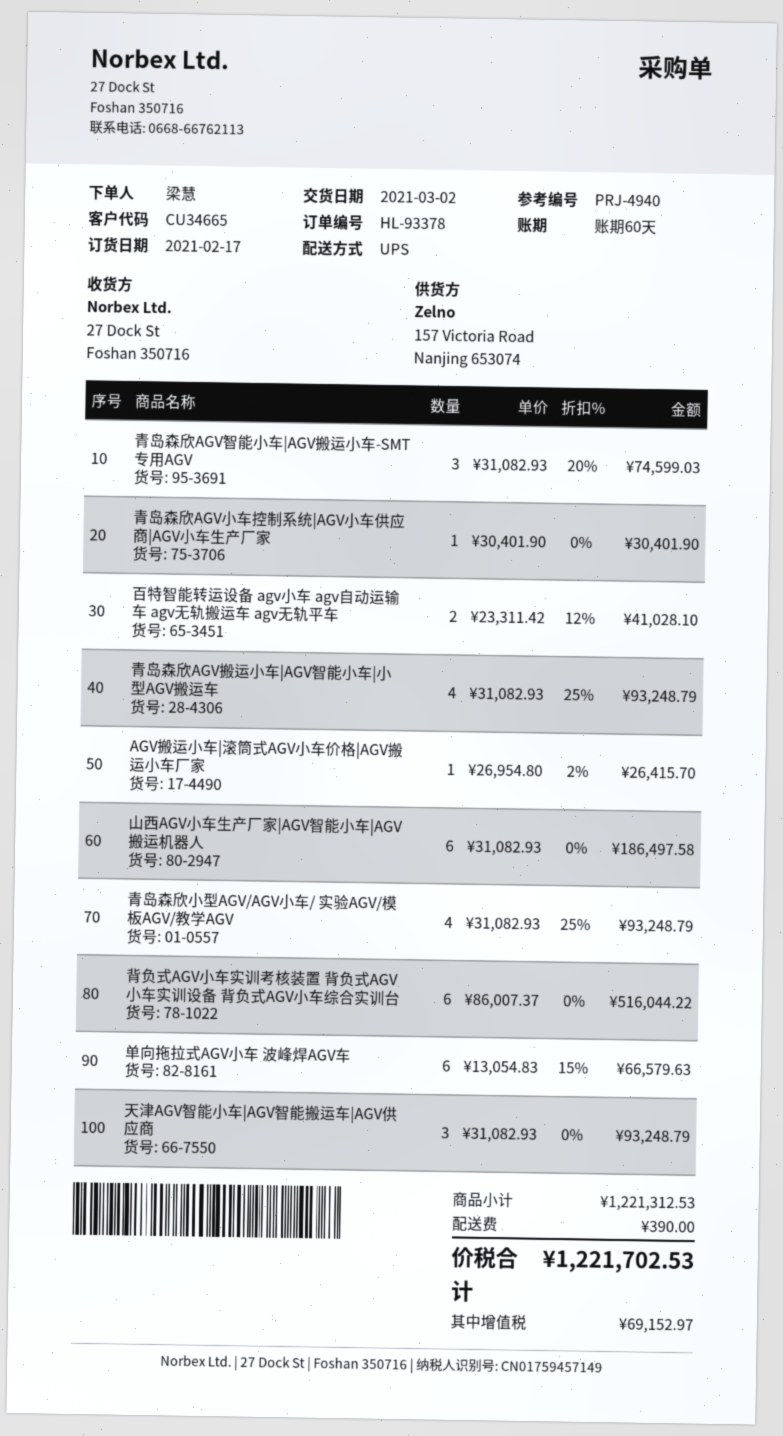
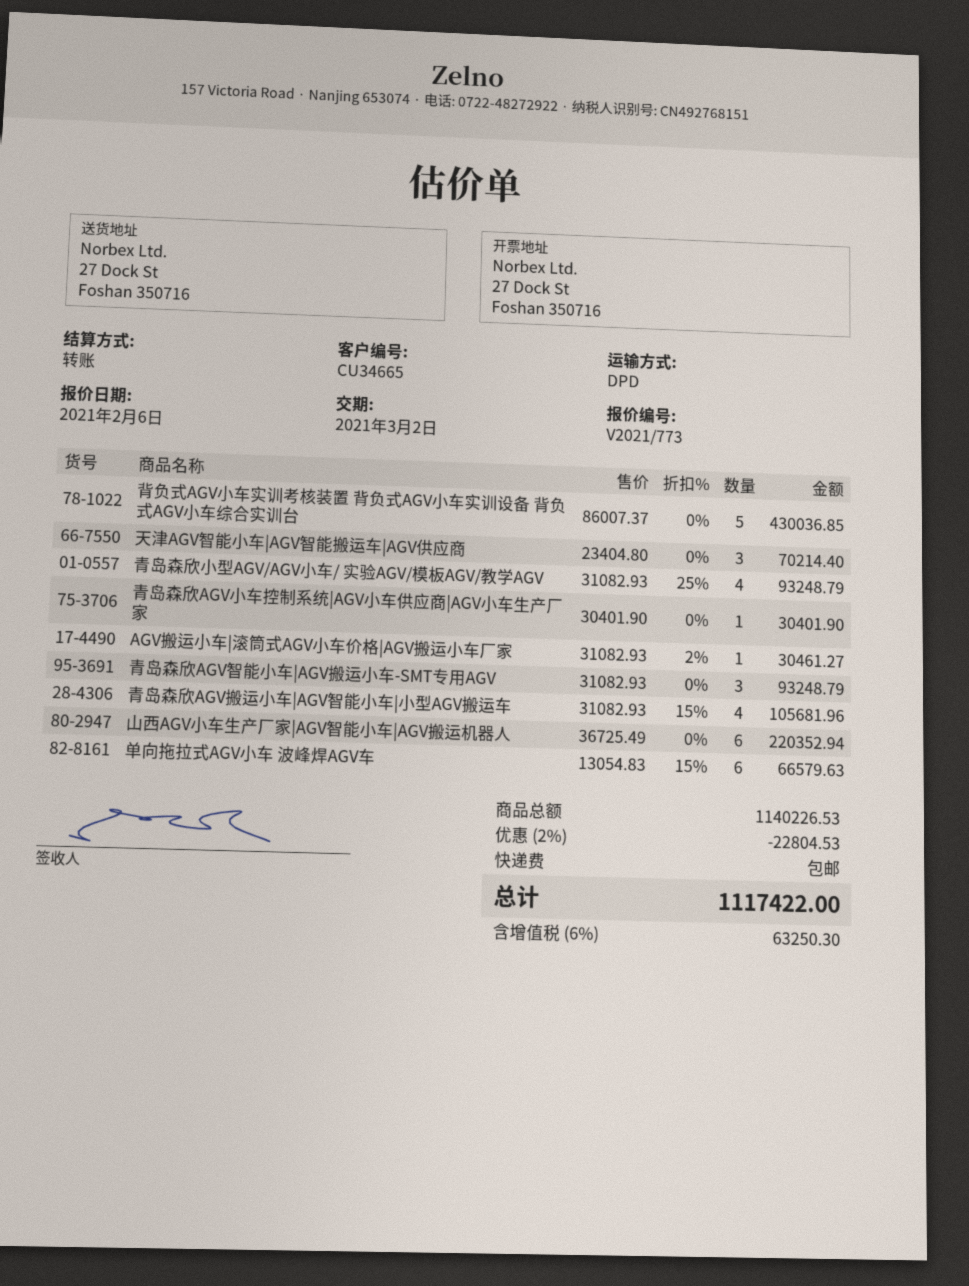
shipping method: UPS -> DPD
青岛森欣AGV智能小车|AGV搬运小车-SMT专用AGV: 3 x 31082.93 - 20% = 74599.03 -> 3 x 31082.93 = 93248.79
百特智能转运设备 agv小车 agv自动运输车 agv无轨搬运车 agv无轨平车: 2 x 23311.42 - 12% = 41028.10 -> none
青岛森欣AGV搬运小车|AGV智能小车|小型AGV搬运车: 4 x 31082.93 - 25% = 93248.79 -> 4 x 31082.93 - 15% = 105681.96
AGV搬运小车|滚筒式AGV小车价格|AGV搬运小车厂家: 1 x 26954.80 - 2% = 26415.70 -> 1 x 31082.93 - 2% = 30461.27
山西AGV小车生产厂家|AGV智能小车|AGV搬运机器人: 6 x 31082.93 = 186497.58 -> 6 x 36725.49 = 220352.94
背负式AGV小车实训考核装置 背负式AGV小车实训设备 背负式AGV小车综合实训台: 6 x 86007.37 = 516044.22 -> 5 x 86007.37 = 430036.85
天津AGV智能小车|AGV智能搬运车|AGV供应商: 3 x 31082.93 = 93248.79 -> 3 x 23404.80 = 70214.40
subtotal: 1221312.53 -> 1140226.53
discount: none -> 2% = 22804.53
shipping: 390.00 -> 0.00
tax: 69152.97 -> 63250.30
total: 1221702.53 -> 1117422.00

